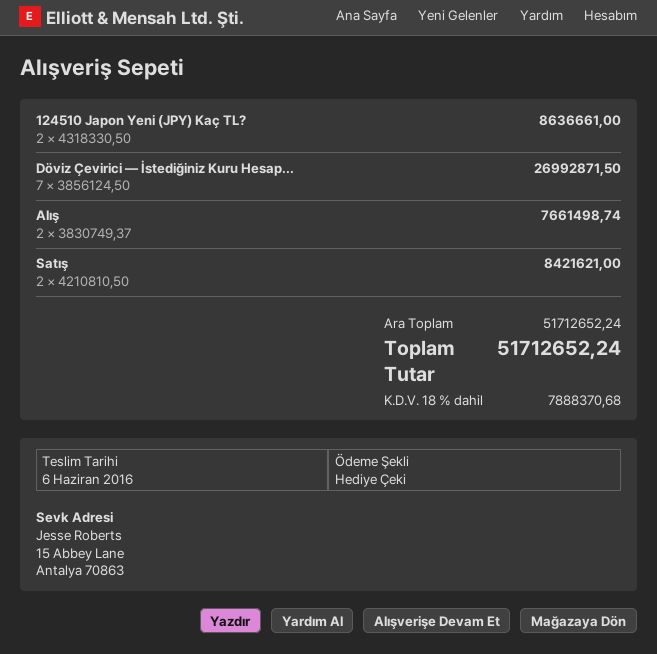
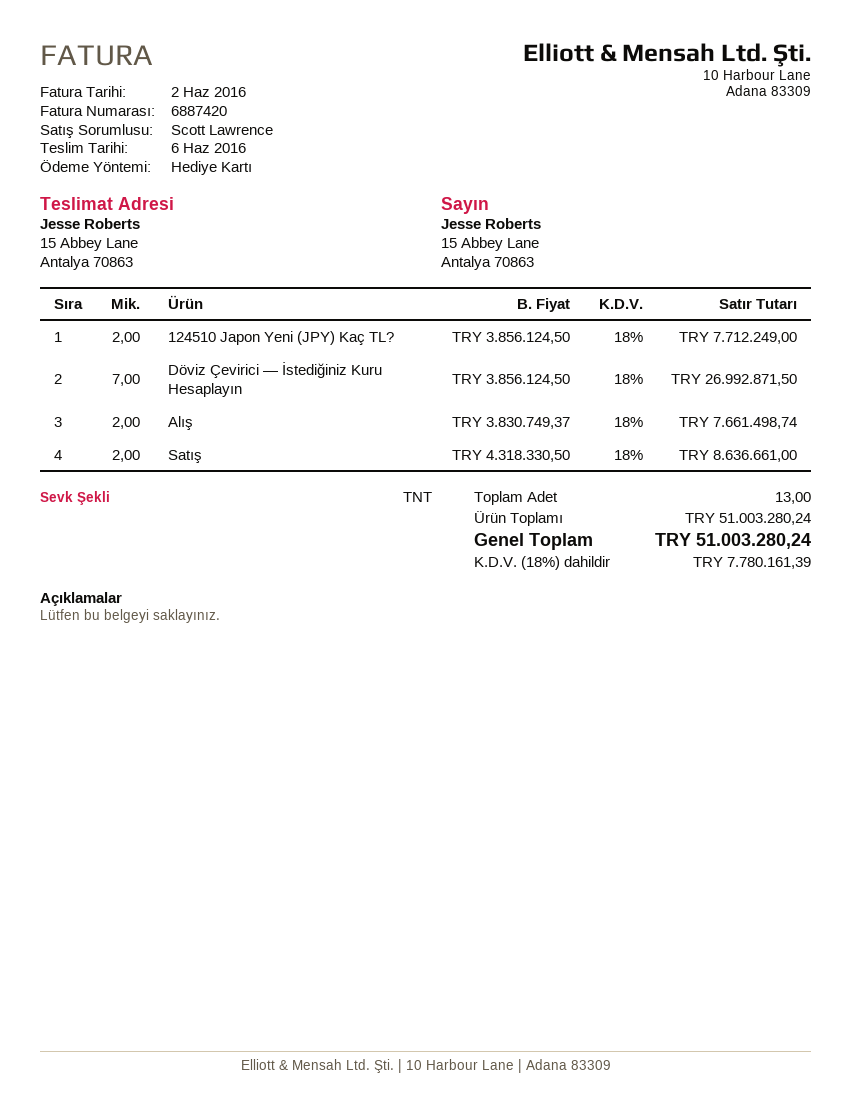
124510 Japon Yeni (JPY) Kaç TL?: 2 x 4318330.50 = 8636661.00 -> 2 x 3856124.50 = 7712249.00
Satış: 2 x 4210810.50 = 8421621.00 -> 2 x 4318330.50 = 8636661.00
subtotal: 51712652.24 -> 51003280.24
tax: 18% = 7888370.68 -> 18% = 7780161.39
total: 51712652.24 -> 51003280.24

